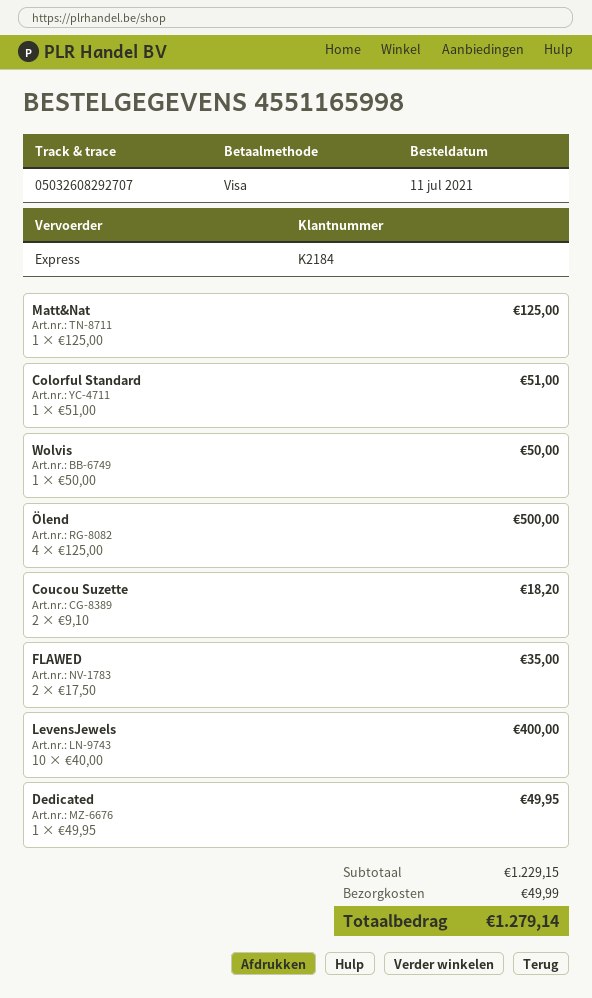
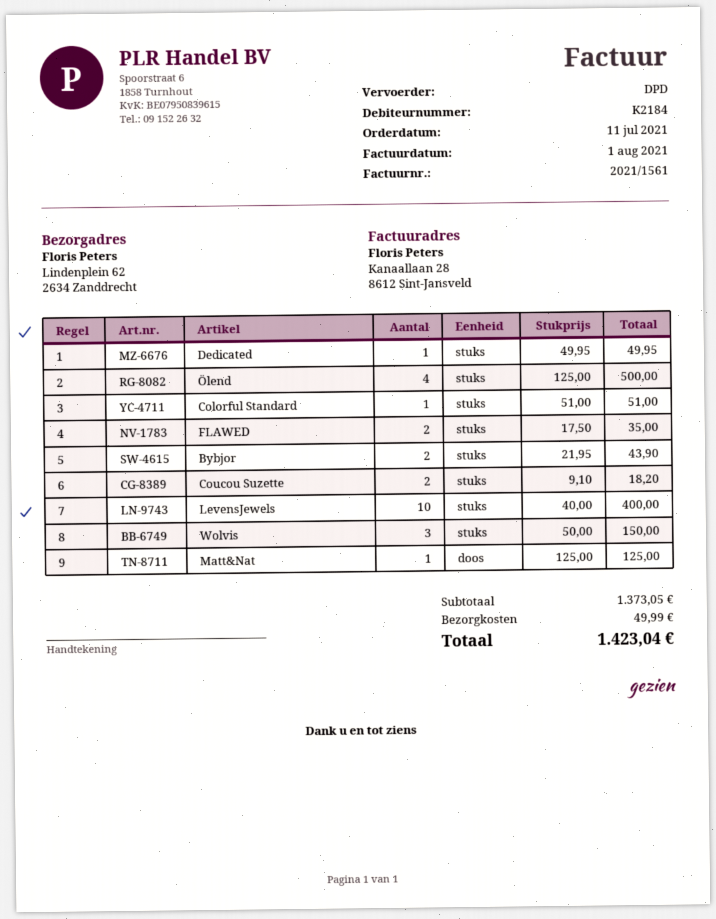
shipping method: express -> DPD
Wolvis: 1 x 50.00 = 50.00 -> 3 x 50.00 = 150.00
Bybjor: none -> 2 x 21.95 = 43.90
subtotal: 1229.15 -> 1373.05
total: 1279.14 -> 1423.04

